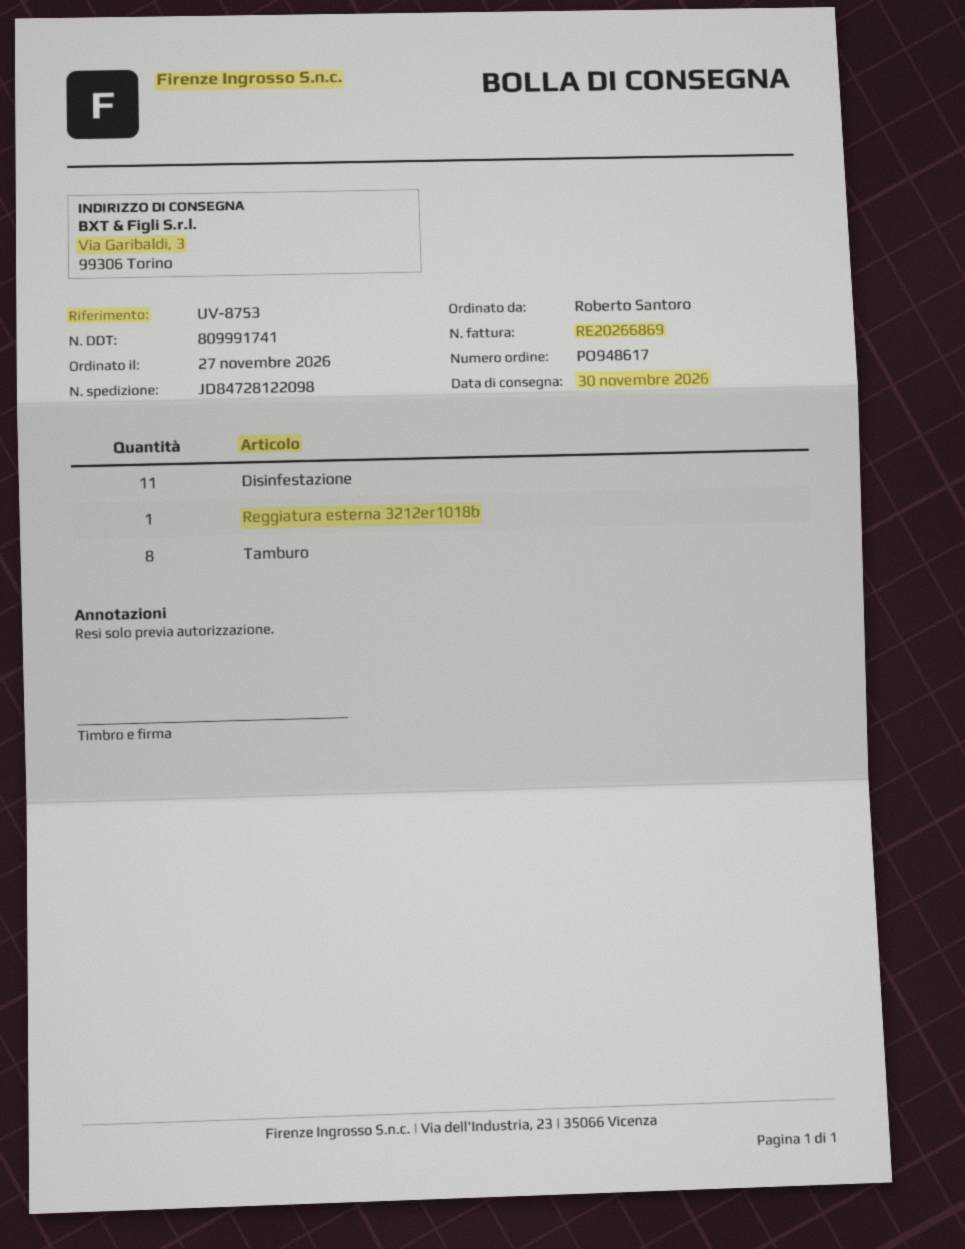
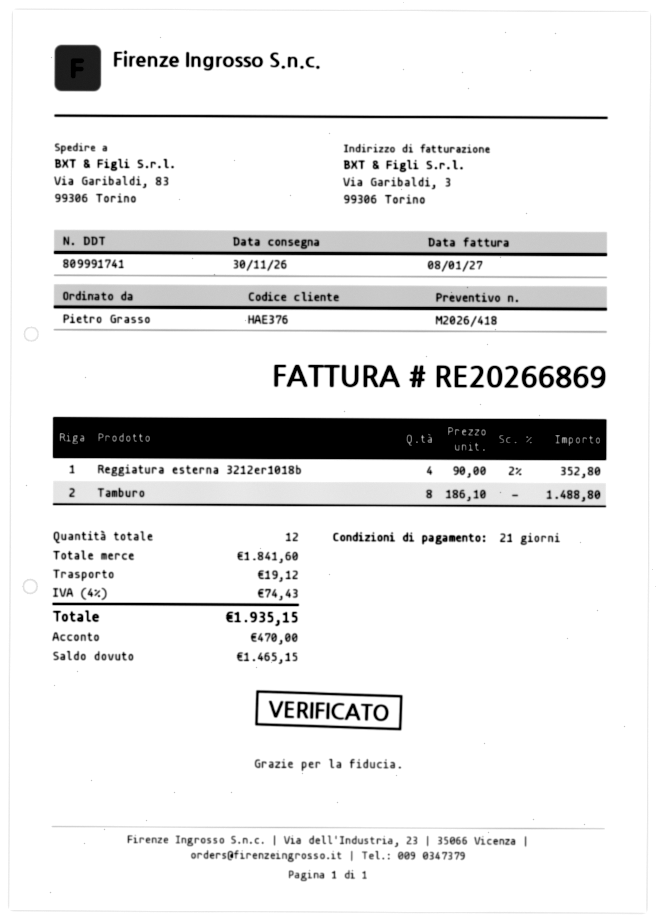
ordered by: Roberto Santoro -> Pietro Grasso
ship to: Via Garibaldi, 3, 99306 Torino -> Via Garibaldi, 83, 99306 Torino
Disinfestazione: 11 -> none
Reggiatura esterna 3212er1018b: 1 -> 4

